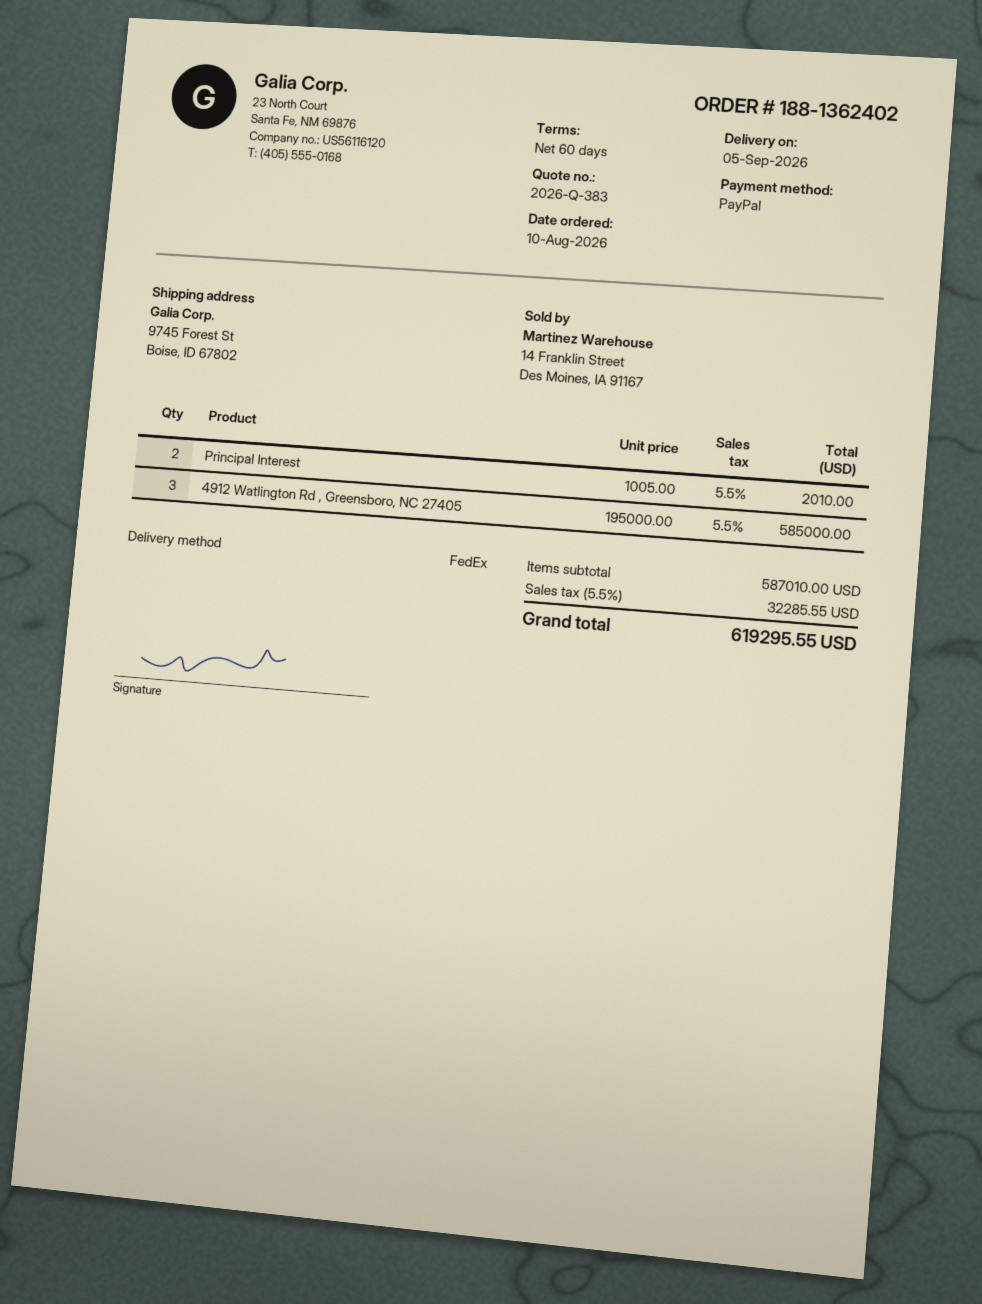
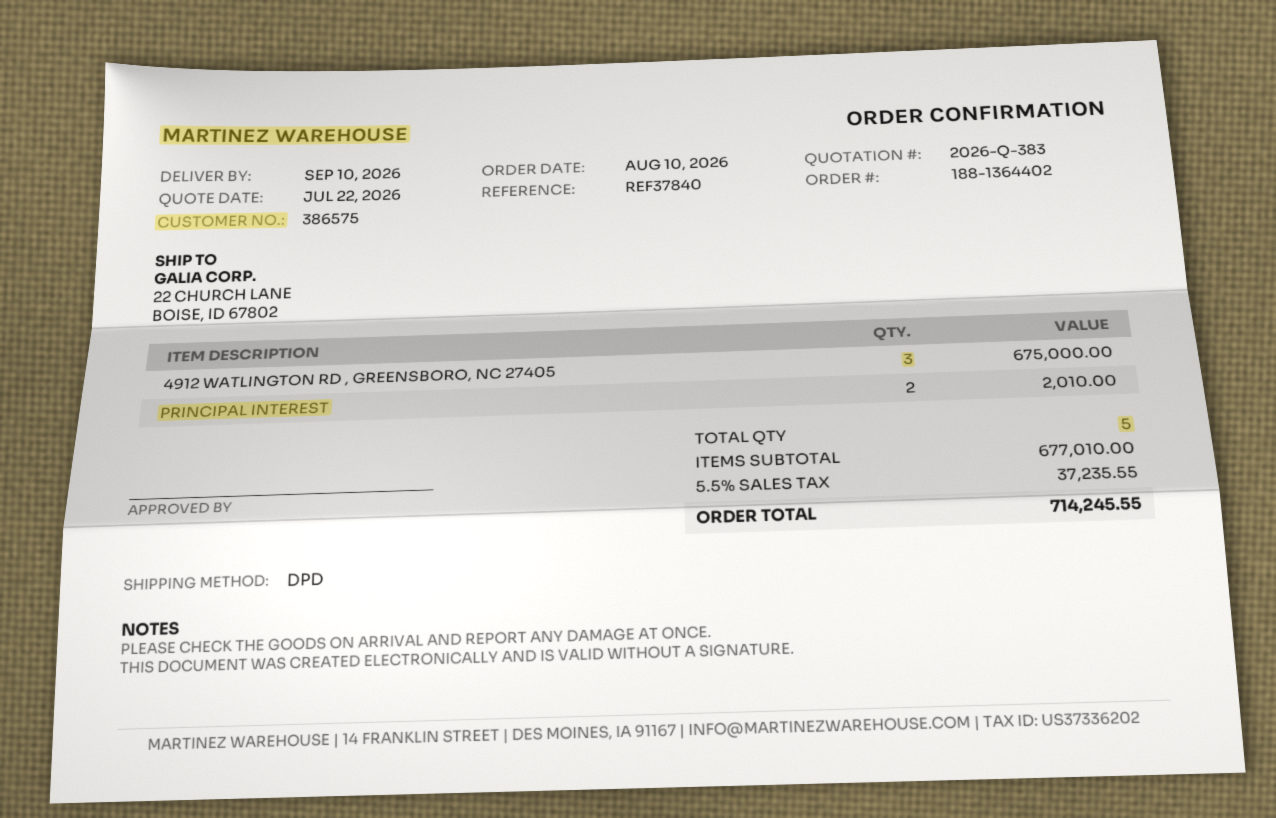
order number: 188-1362402 -> 188-1364402
delivery date: 2026-09-05 -> 2026-09-10
shipping method: FedEx -> DPD
ship to: 9745 Forest St, Boise, ID 67802 -> 22 CHURCH LANE, BOISE, ID 67802
4912 Watlington Rd , Greensboro, NC 27405: 3 for 585000.00 -> 3 for 675000.00
subtotal: 587010.00 -> 677010.00
tax: 5.5% = 32285.55 -> 5.5% = 37235.55
total: 619295.55 -> 714245.55

